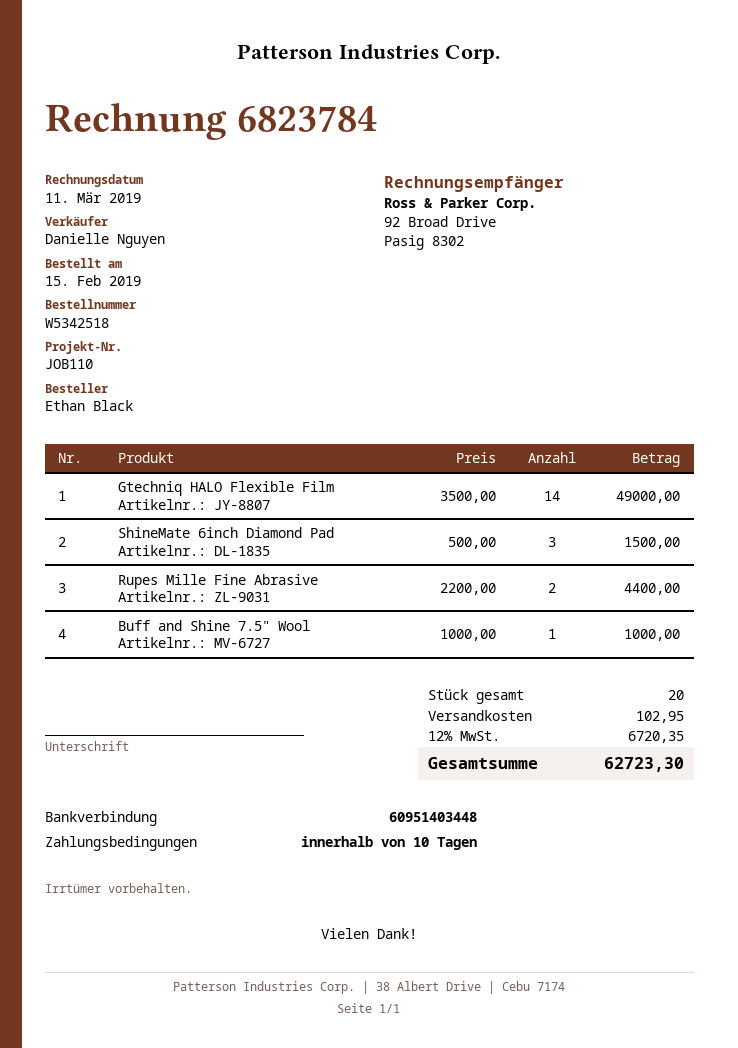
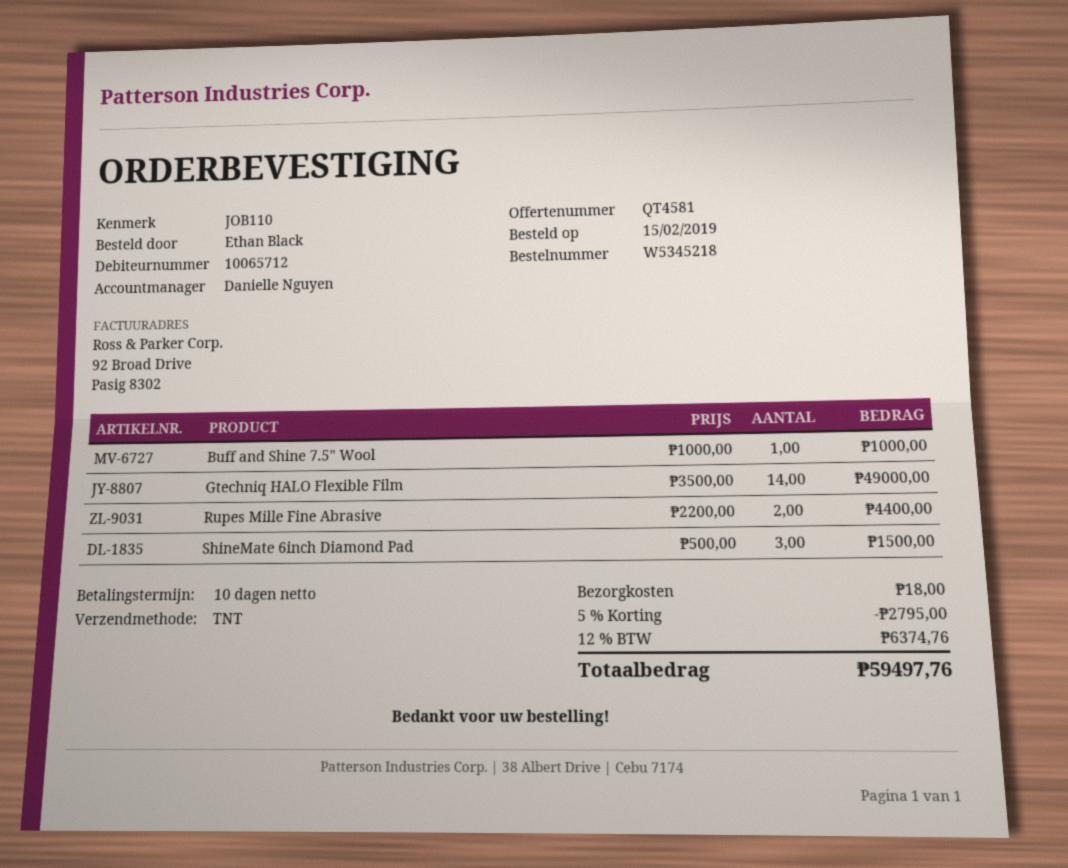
order number: W5342518 -> W5345218
discount: none -> 5% = 2795.00
shipping: 102.95 -> 18.00
tax: 12% = 6720.35 -> 12% = 6374.76
total: 62723.30 -> 59497.76

